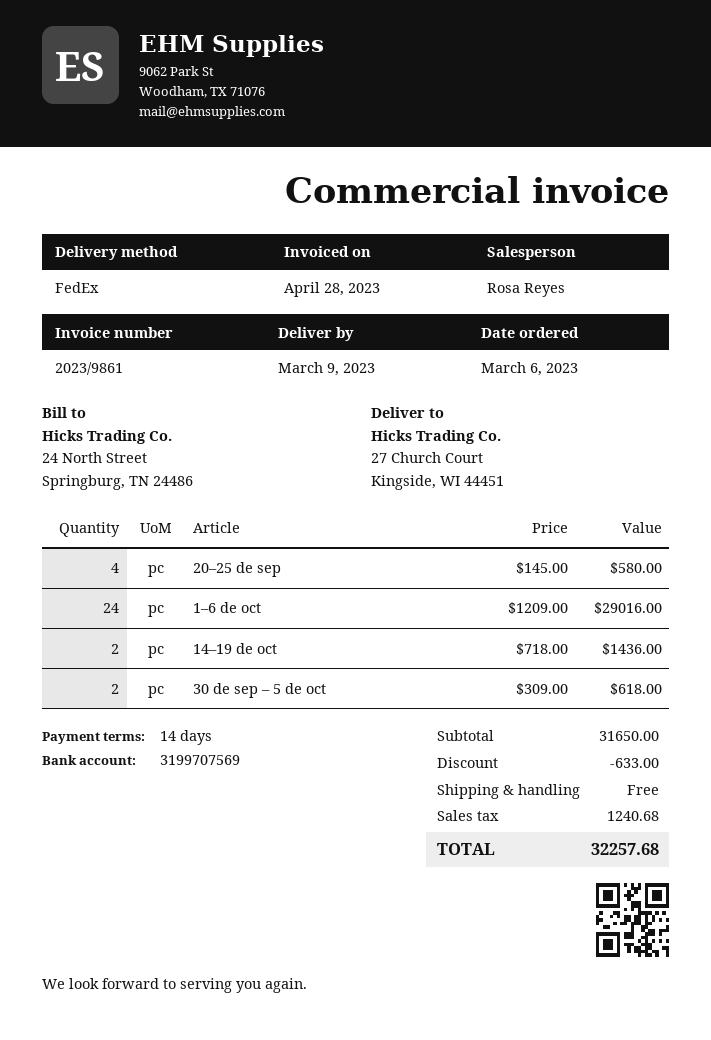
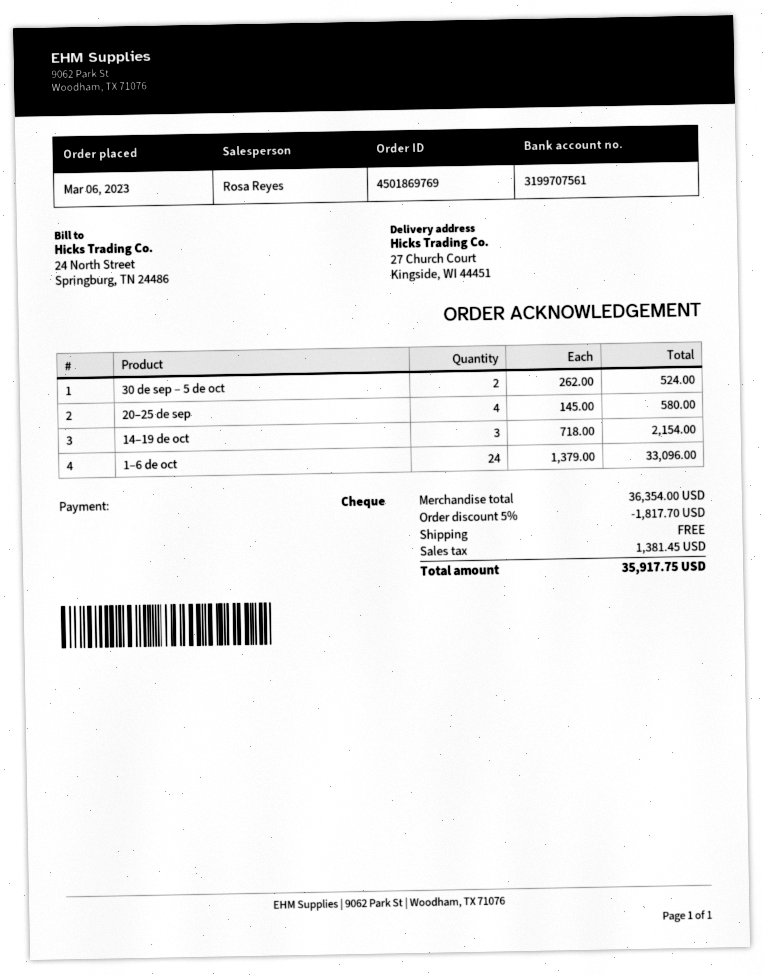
bank account: 3199707569 -> 3199707561
1–6 de oct: 24 x 1209.00 = 29016.00 -> 24 x 1379.00 = 33096.00
14–19 de oct: 2 x 718.00 = 1436.00 -> 3 x 718.00 = 2154.00
30 de sep – 5 de oct: 2 x 309.00 = 618.00 -> 2 x 262.00 = 524.00
subtotal: 31650.00 -> 36354.00
discount: 633.00 -> 1817.70
tax: 1240.68 -> 1381.45
total: 32257.68 -> 35917.75

